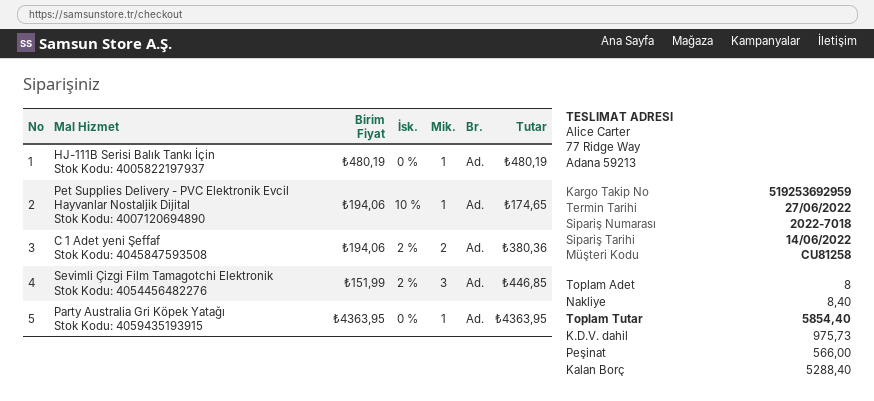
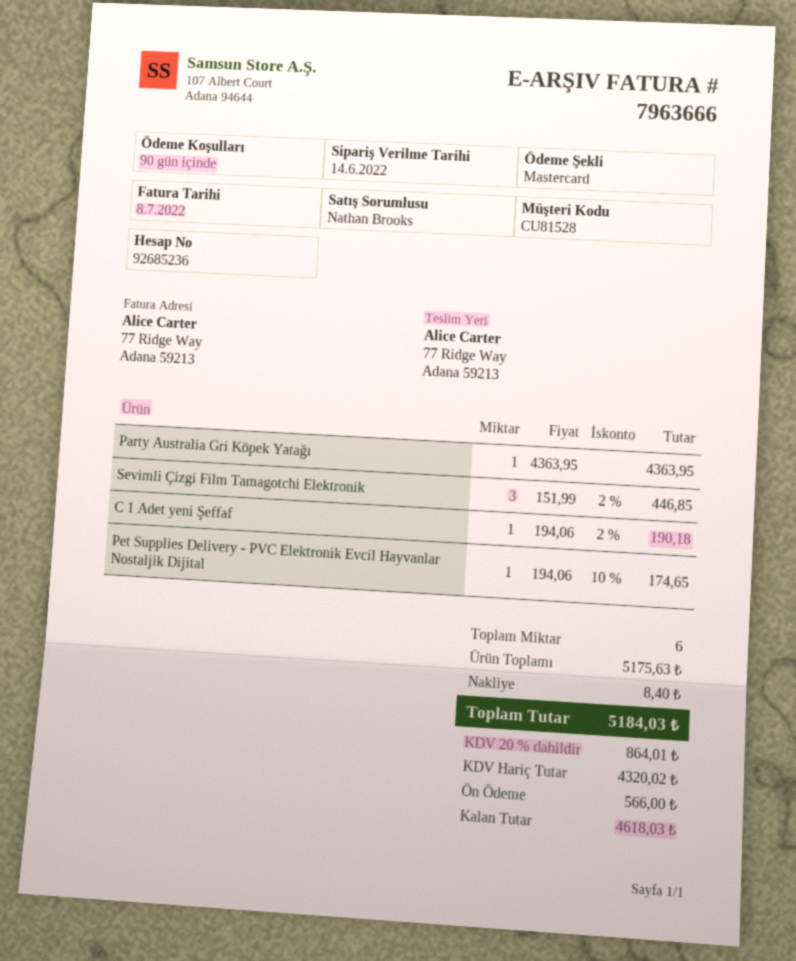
customer number: CU81258 -> CU81528
HJ-111B Serisi Balık Tankı İçin: 1 x 480.19 = 480.19 -> none
C 1 Adet yeni Şeffaf: 2 x 194.06 - 2% = 380.36 -> 1 x 194.06 - 2% = 190.18
total quantity: 8 -> 6
tax: 975.73 -> 864.01
total: 5854.40 -> 5184.03
balance: 5288.40 -> 4618.03

